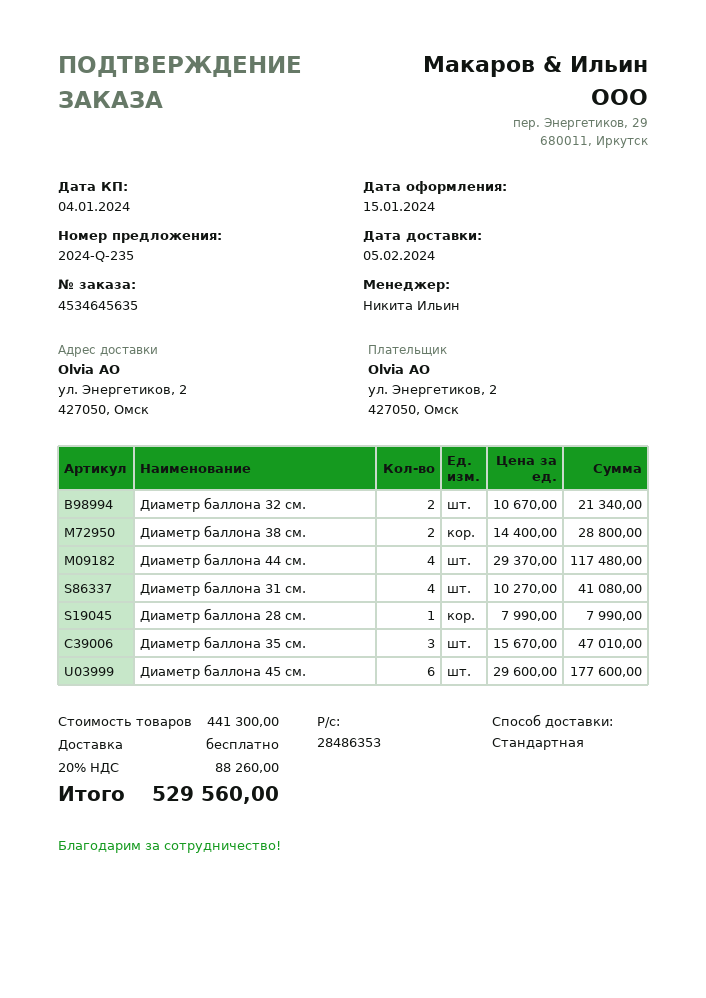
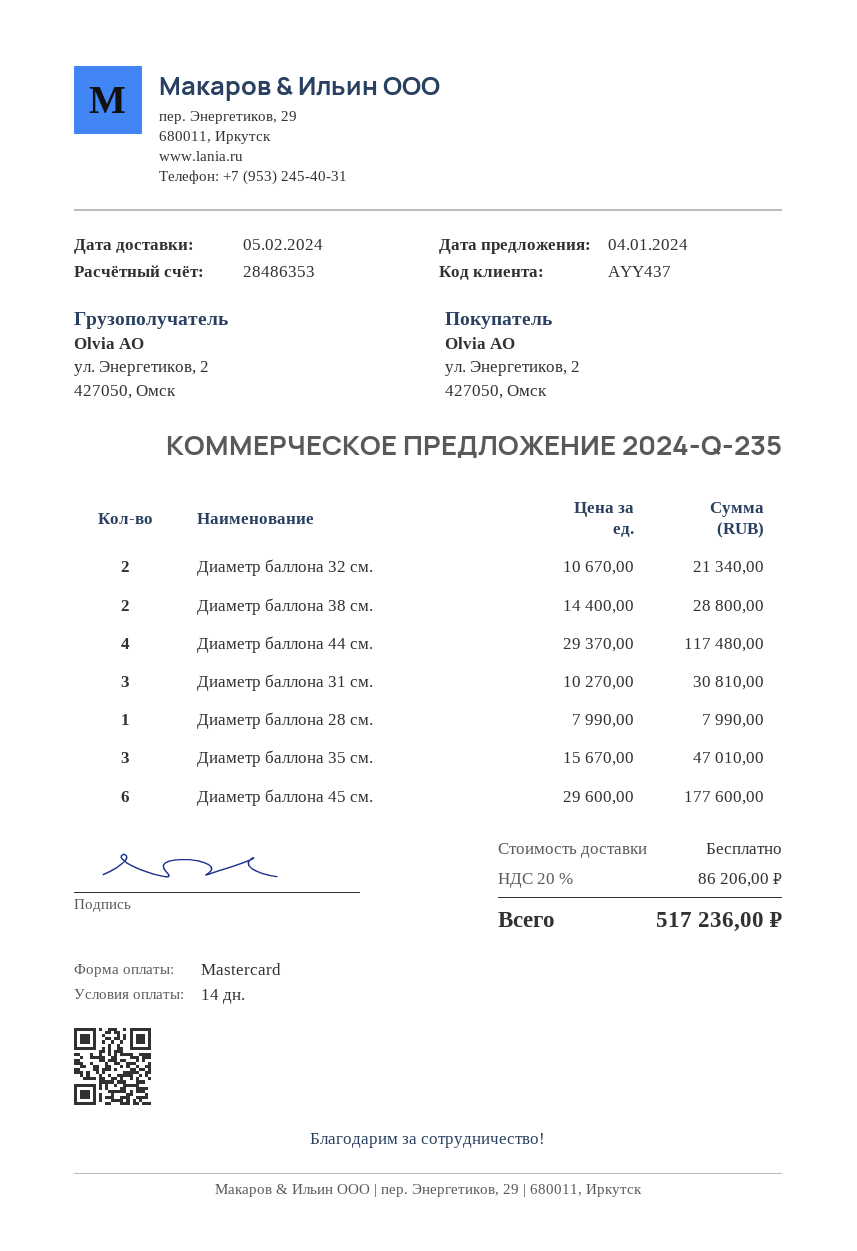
Диаметр баллона 31 см.: 4 x 10270.00 = 41080.00 -> 3 x 10270.00 = 30810.00
tax: 20% = 88260.00 -> 20% = 86206.00
total: 529560.00 -> 517236.00

